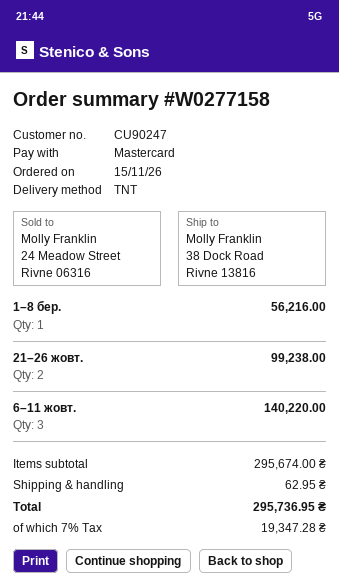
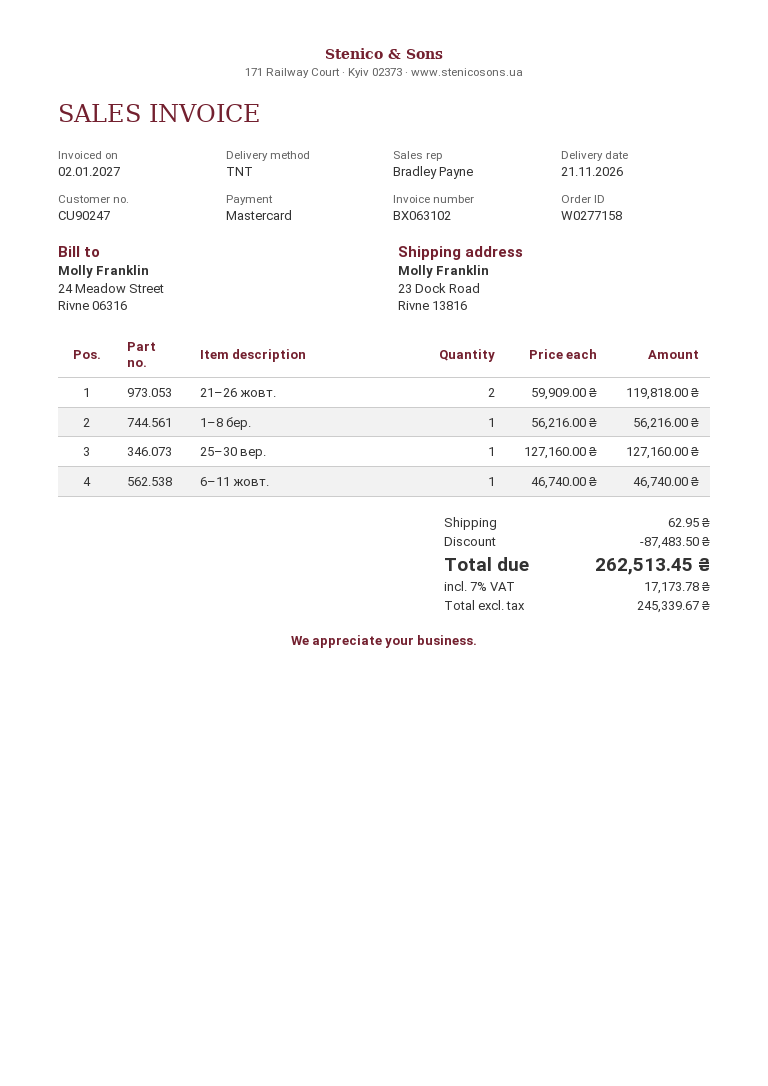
ship to: 38 Dock Road, Rivne 13816 -> 23 Dock Road, Rivne 13816
21–26 жовт.: 2 for 99238.00 -> 2 for 119818.00
6–11 жовт.: 3 for 140220.00 -> 1 for 46740.00
25–30 вер.: none -> 1 for 127160.00
discount: none -> 87483.50
tax: 7% = 19347.28 -> 7% = 17173.78
total: 295736.95 -> 262513.45

